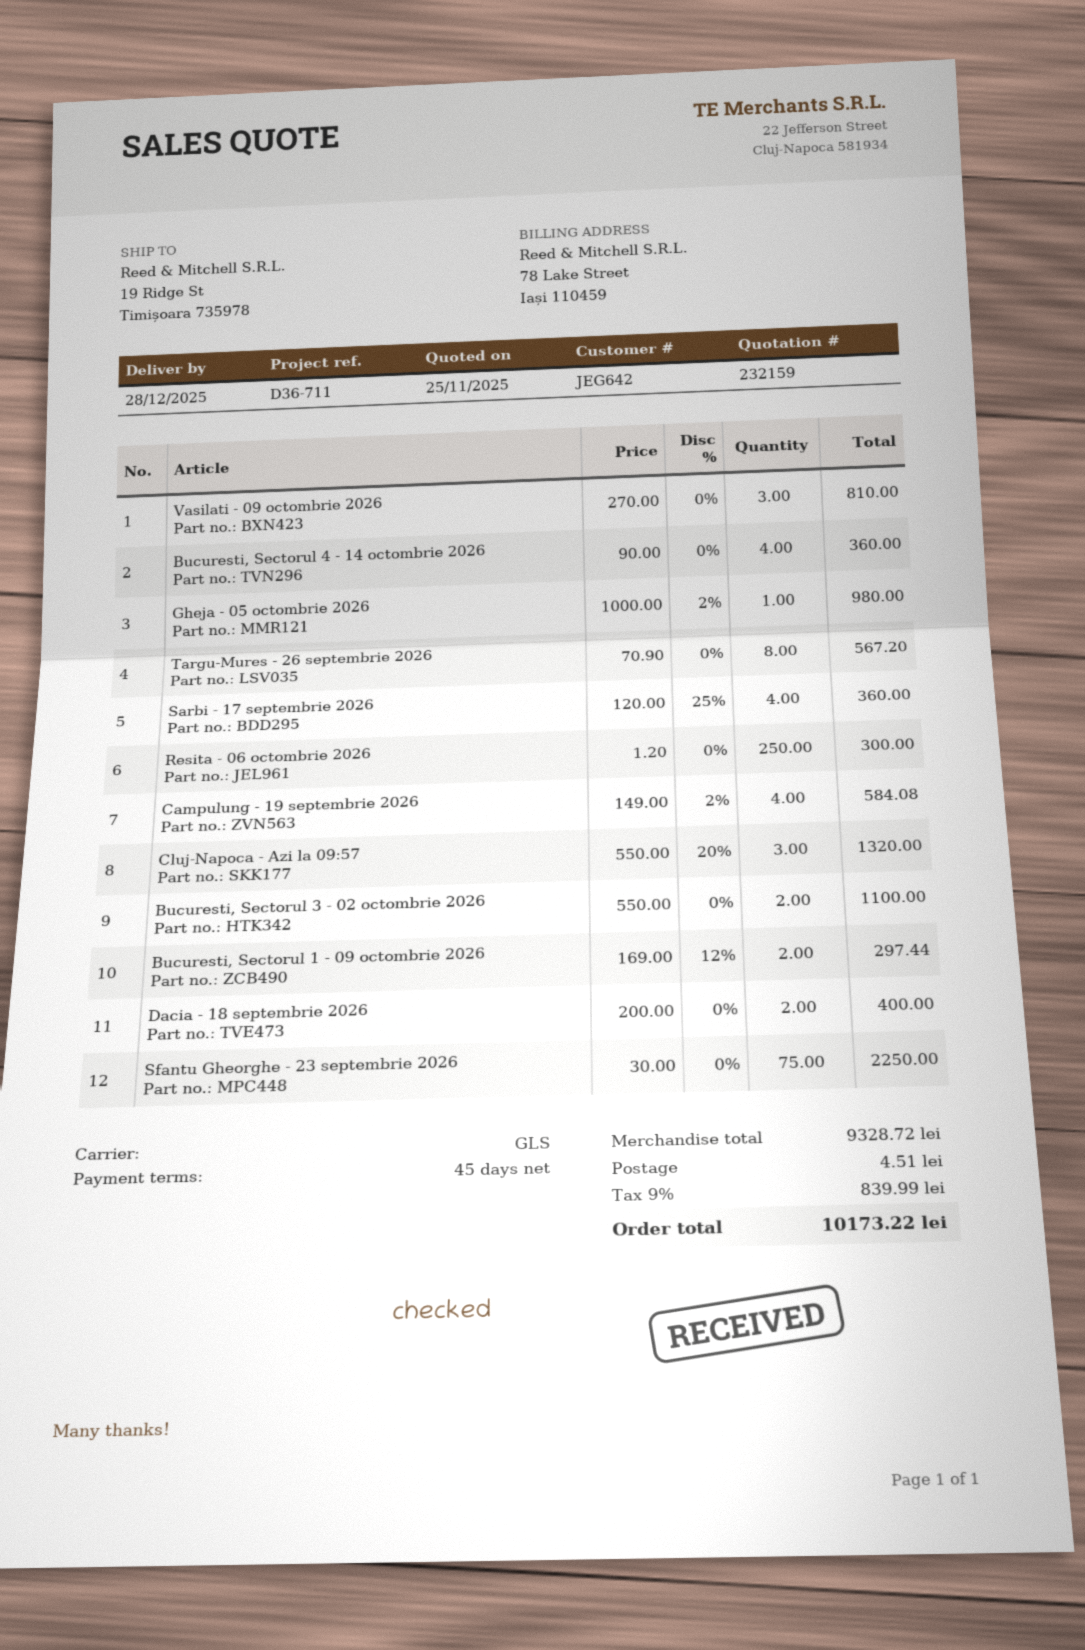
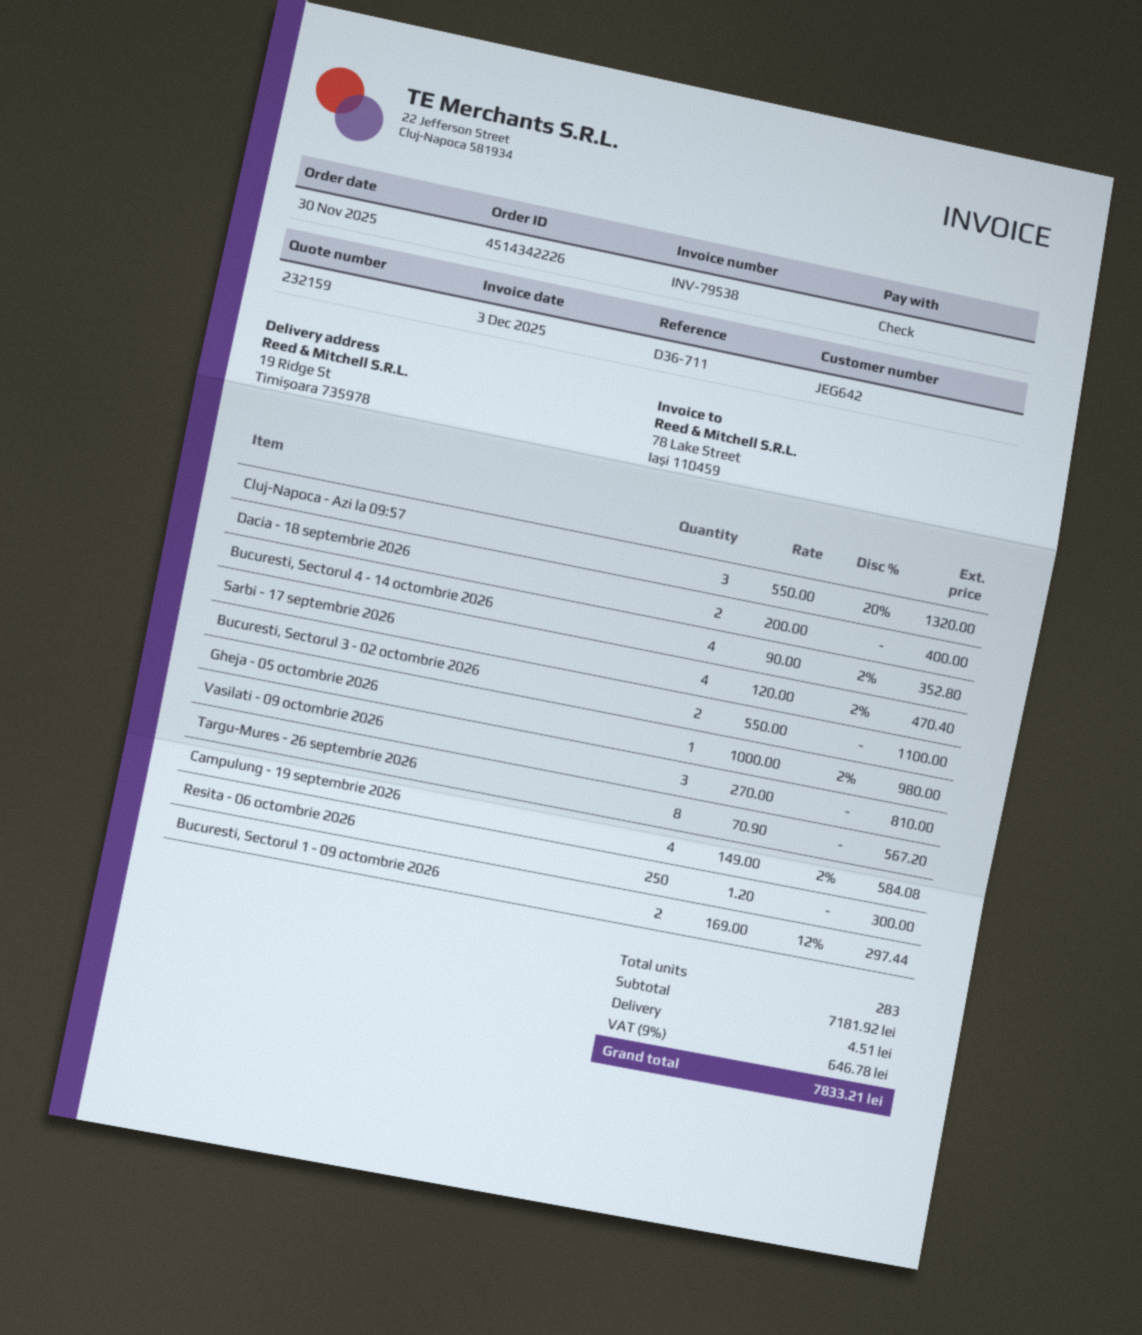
Bucuresti, Sectorul 4 - 14 octombrie 2026: 4 x 90.00 = 360.00 -> 4 x 90.00 - 2% = 352.80
Sarbi - 17 septembrie 2026: 4 x 120.00 - 25% = 360.00 -> 4 x 120.00 - 2% = 470.40
Sfantu Gheorghe - 23 septembrie 2026: 75 x 30.00 = 2250.00 -> none
subtotal: 9328.72 -> 7181.92
tax: 9% = 839.99 -> 9% = 646.78
total: 10173.22 -> 7833.21

